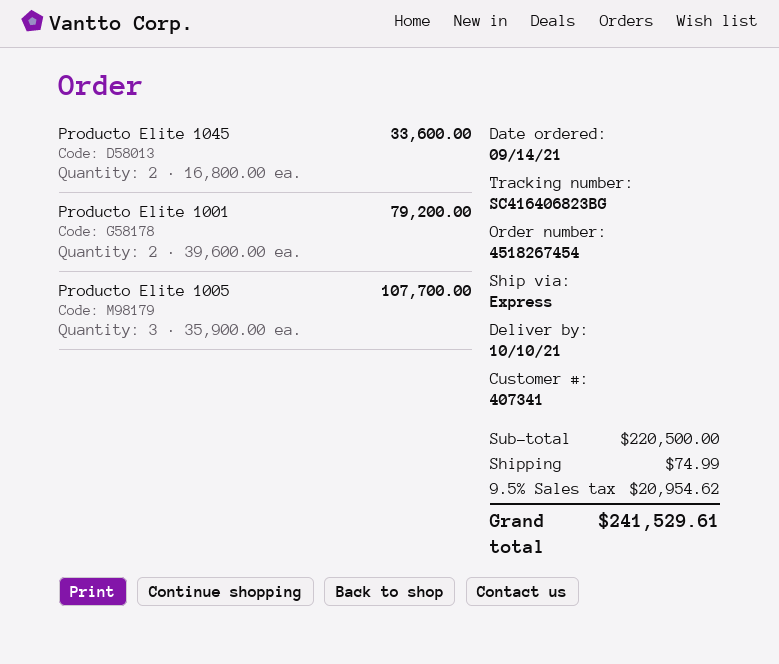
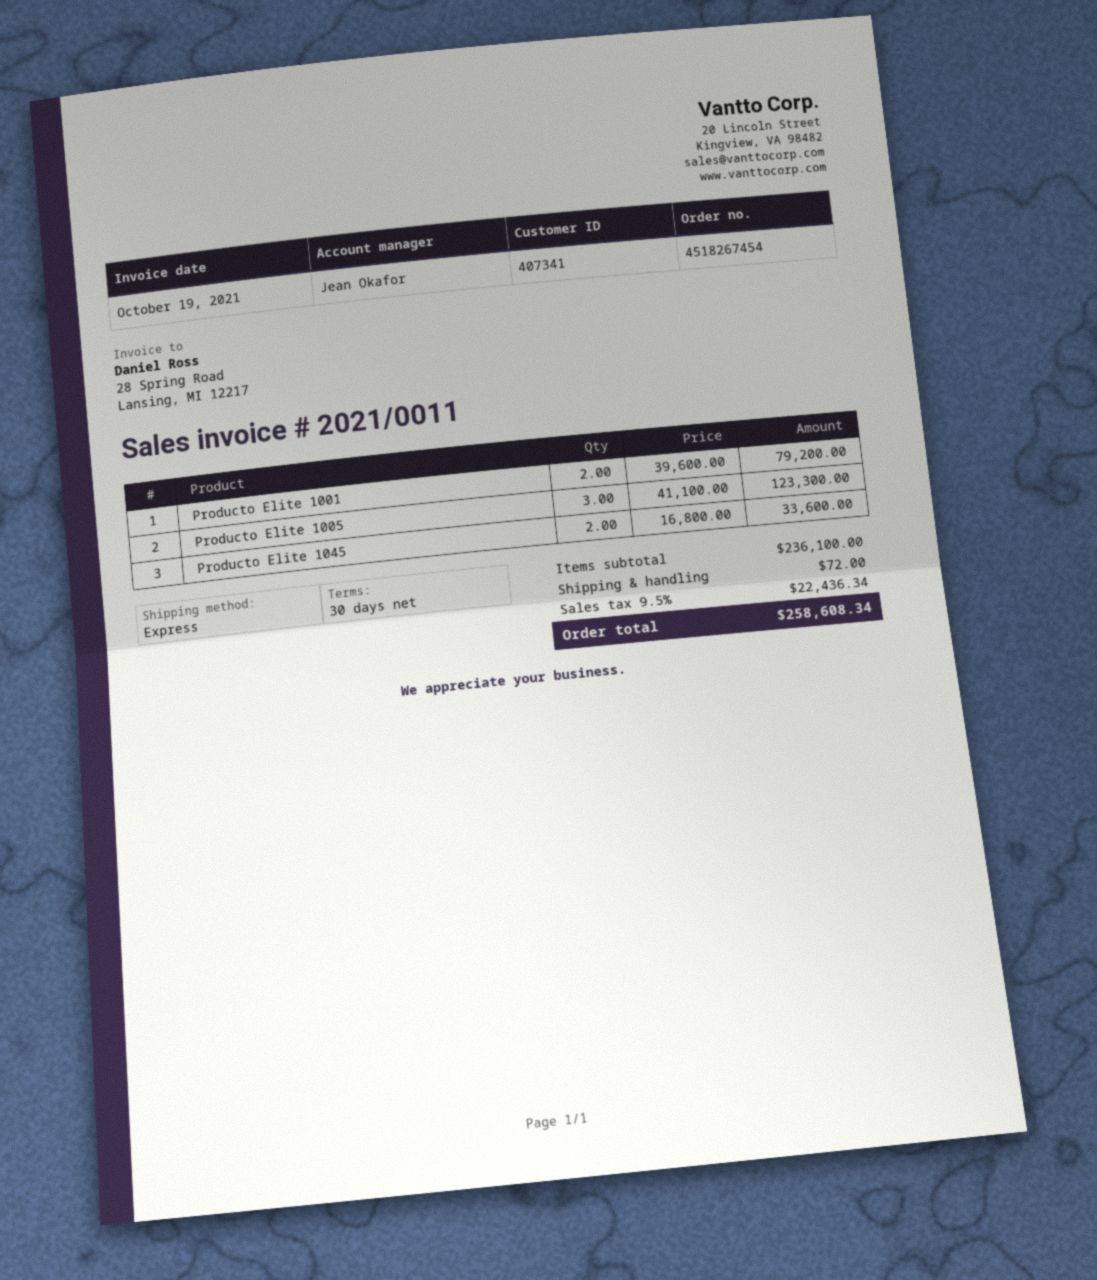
Producto Elite 1005: 3 x 35900.00 = 107700.00 -> 3 x 41100.00 = 123300.00
subtotal: 220500.00 -> 236100.00
shipping: 74.99 -> 72.00
tax: 9.5% = 20954.62 -> 9.5% = 22436.34
total: 241529.61 -> 258608.34

